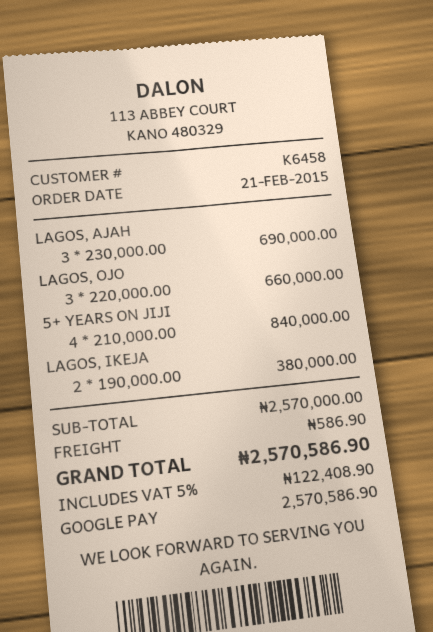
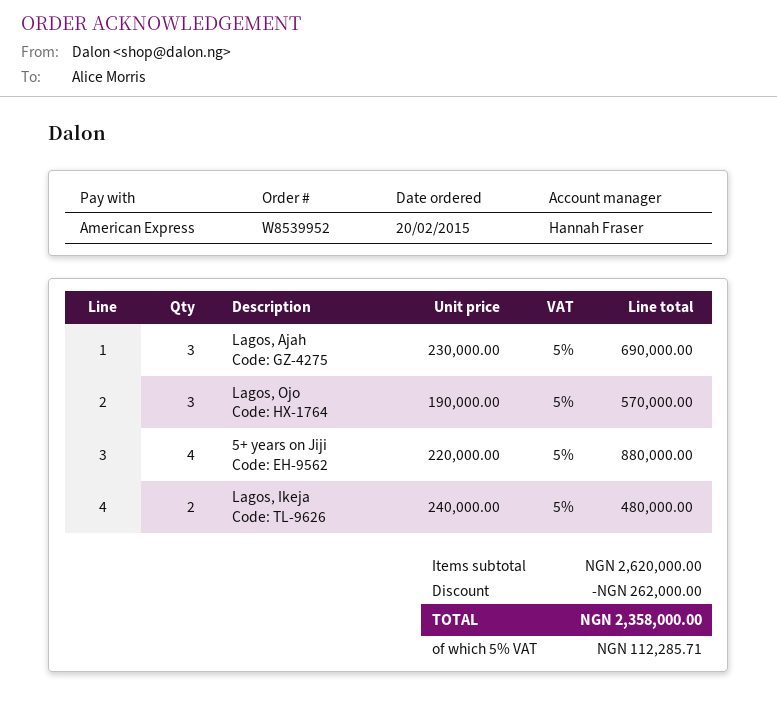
order date: 2015-02-21 -> 2015-02-20
payment method: Google Pay -> American Express
LAGOS, OJO: 3 x 220000.00 = 660000.00 -> 3 x 190000.00 = 570000.00
5+ YEARS ON JIJI: 4 x 210000.00 = 840000.00 -> 4 x 220000.00 = 880000.00
LAGOS, IKEJA: 2 x 190000.00 = 380000.00 -> 2 x 240000.00 = 480000.00
subtotal: 2570000.00 -> 2620000.00
discount: none -> 262000.00
shipping: 586.90 -> none
tax: 5% = 122408.90 -> 5% = 112285.71
total: 2570586.90 -> 2358000.00

